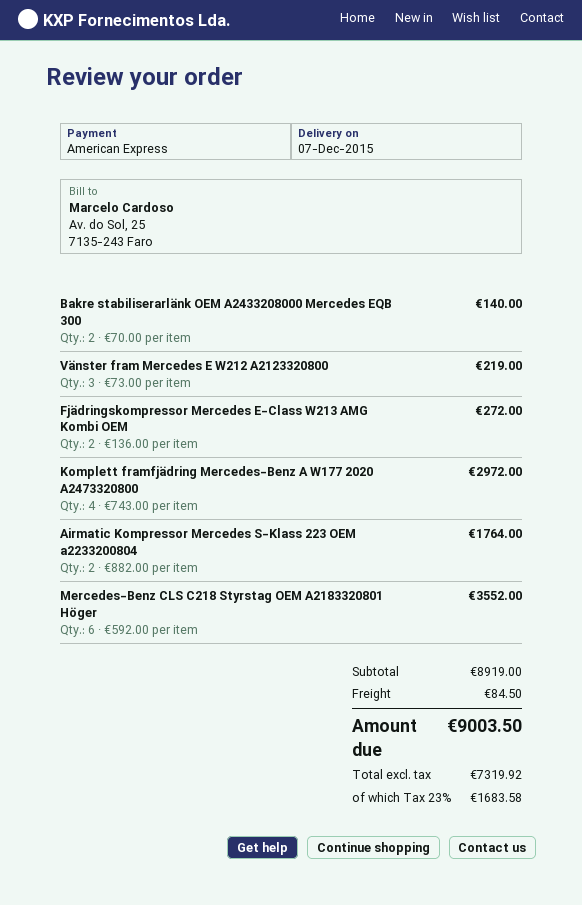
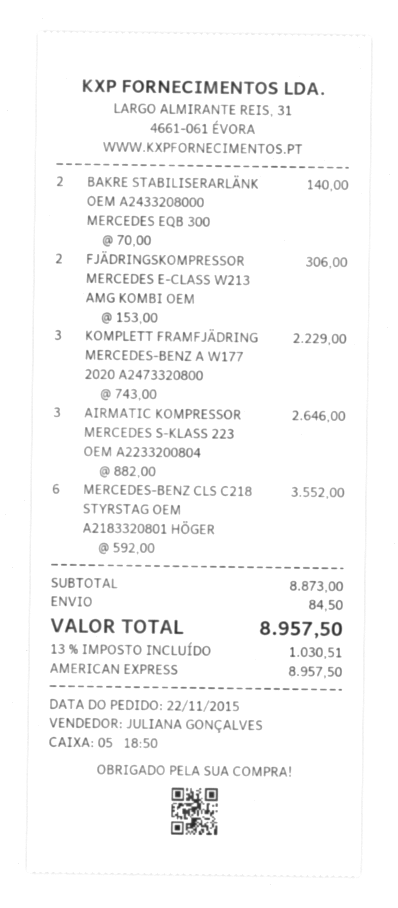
Vänster fram Mercedes E W212 A2123320800: 3 x 73.00 = 219.00 -> none
Fjädringskompressor Mercedes E-Class W213 AMG Kombi OEM: 2 x 136.00 = 272.00 -> 2 x 153.00 = 306.00
Komplett framfjädring Mercedes-Benz A W177 2020 A2473320800: 4 x 743.00 = 2972.00 -> 3 x 743.00 = 2229.00
Airmatic Kompressor Mercedes S-Klass 223 OEM a2233200804: 2 x 882.00 = 1764.00 -> 3 x 882.00 = 2646.00
subtotal: 8919.00 -> 8873.00
tax: 23% = 1683.58 -> 13% = 1030.51
total: 9003.50 -> 8957.50

